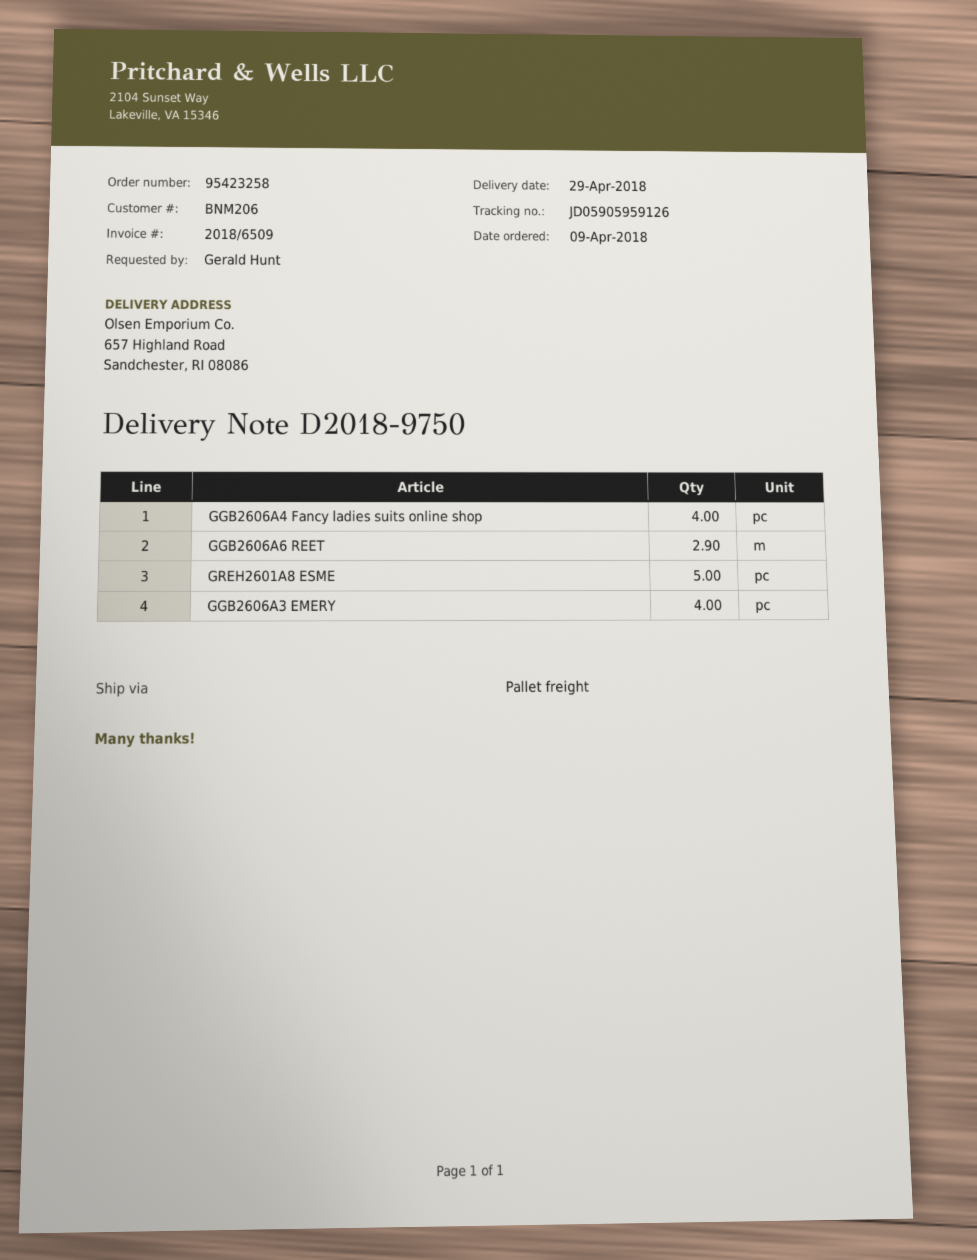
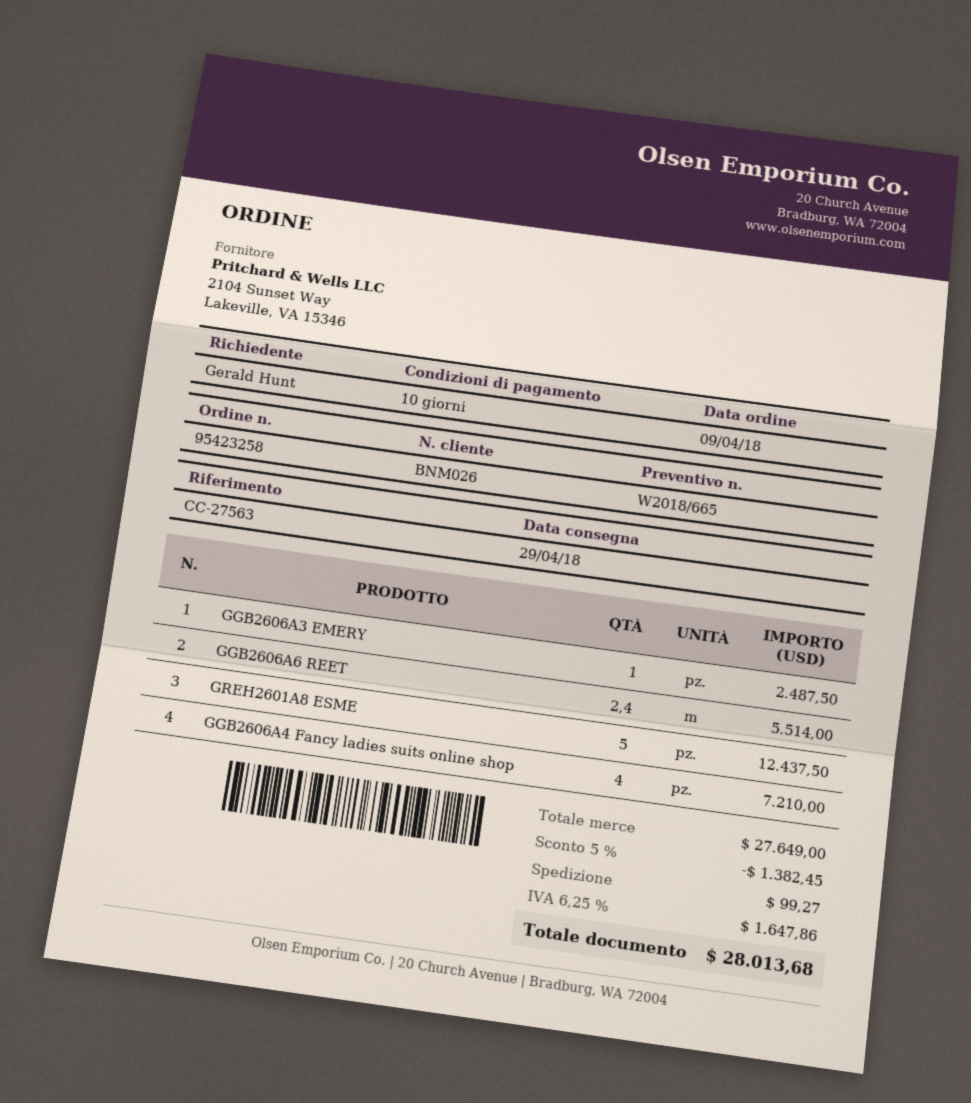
customer number: BNM206 -> BNM026
GGB2606A6 REET: 2.9 -> 2.4
GGB2606A3 EMERY: 4 -> 1

